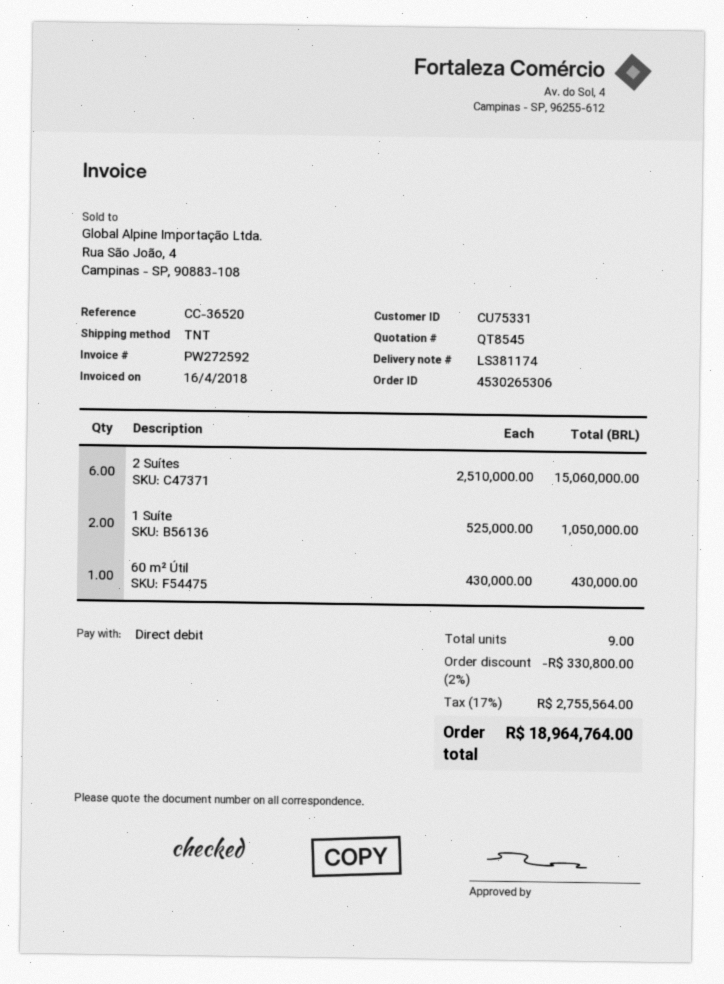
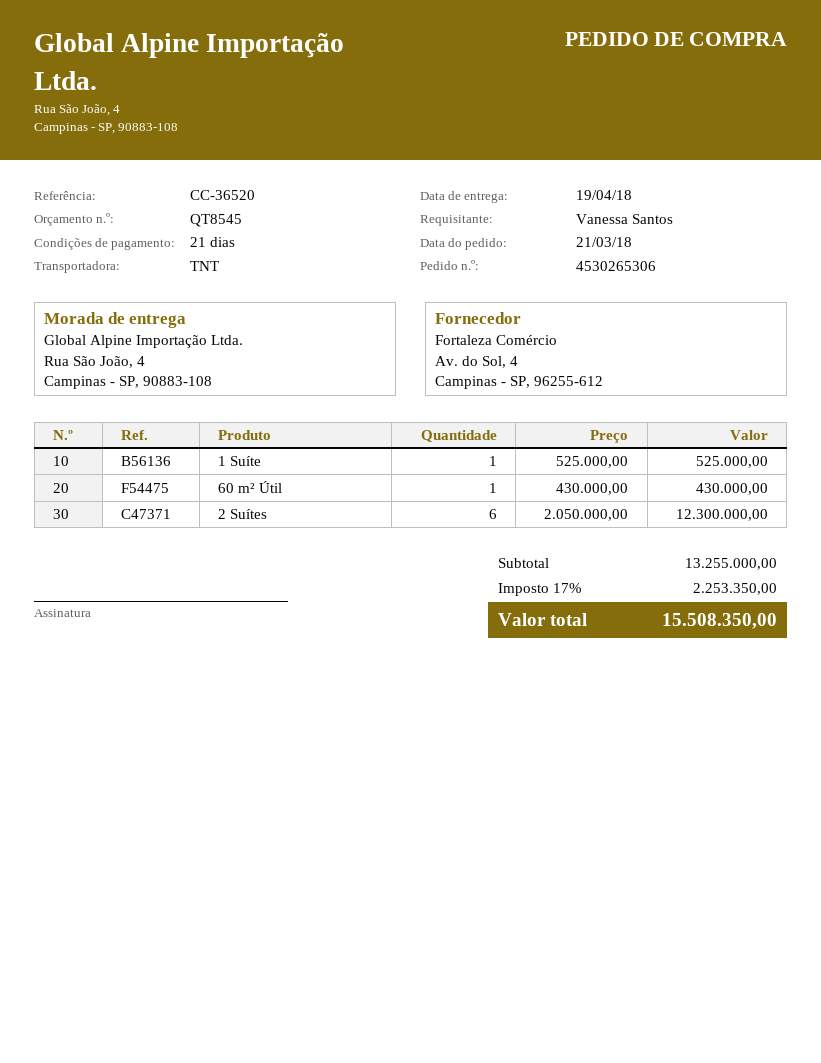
2 Suítes: 6 x 2510000.00 = 15060000.00 -> 6 x 2050000.00 = 12300000.00
1 Suíte: 2 x 525000.00 = 1050000.00 -> 1 x 525000.00 = 525000.00
discount: 2% = 330800.00 -> none
tax: 17% = 2755564.00 -> 17% = 2253350.00
total: 18964764.00 -> 15508350.00

